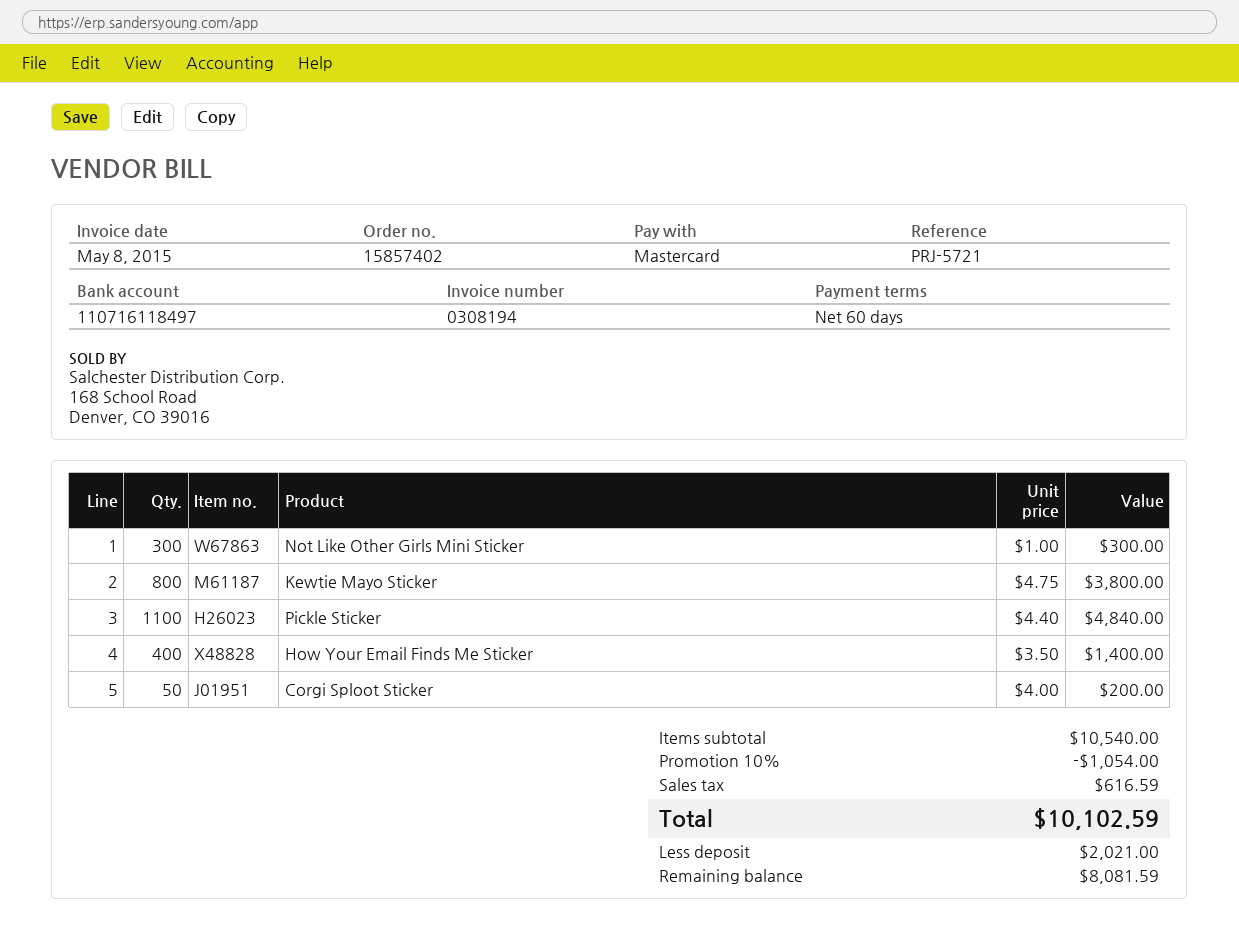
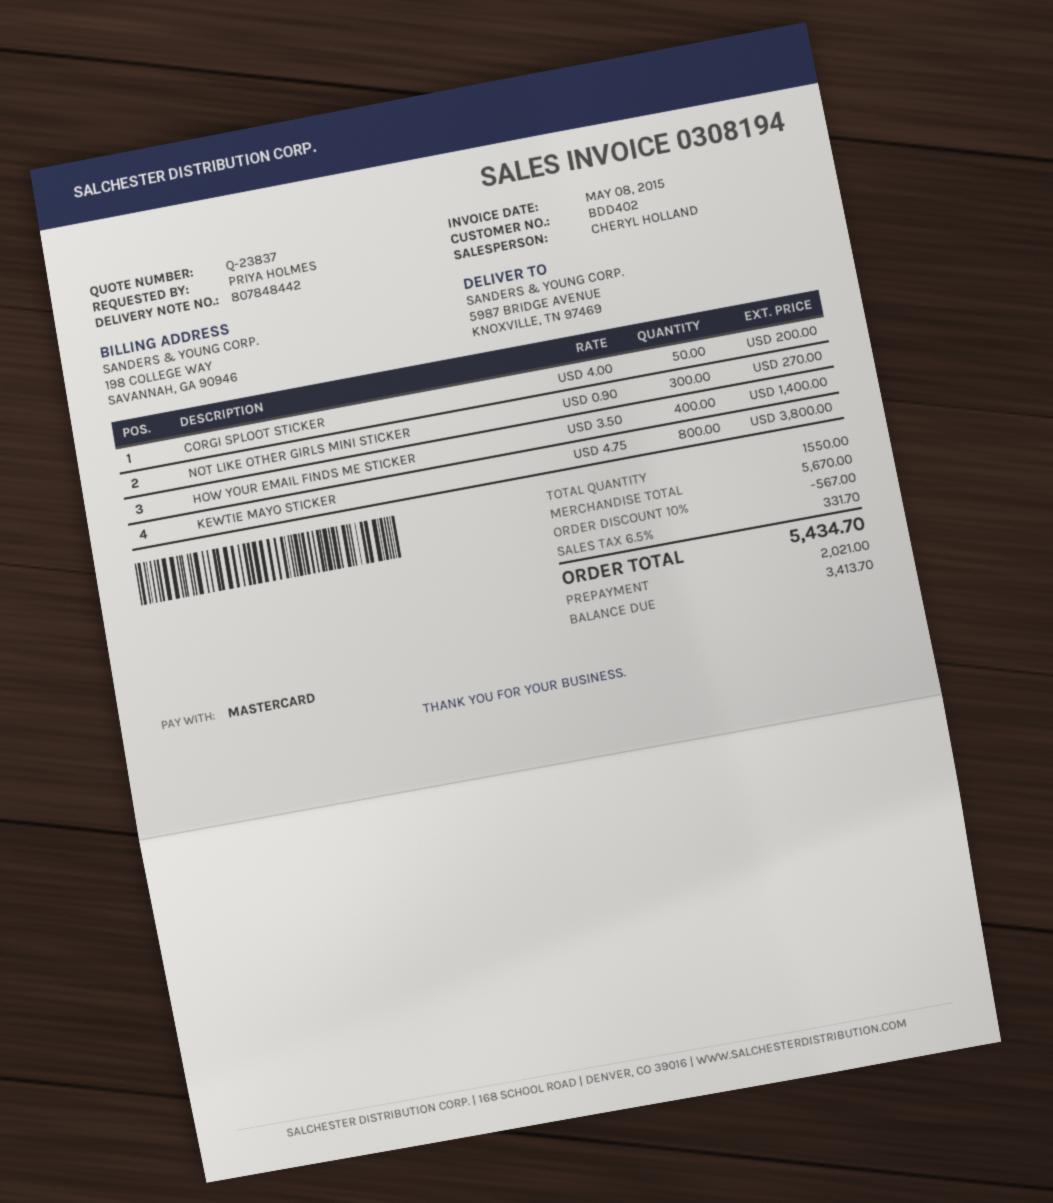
Not Like Other Girls Mini Sticker: 300 x 1.00 = 300.00 -> 300 x 0.90 = 270.00
Pickle Sticker: 1100 x 4.40 = 4840.00 -> none
subtotal: 10540.00 -> 5670.00
discount: 10% = 1054.00 -> 10% = 567.00
tax: 616.59 -> 331.70
total: 10102.59 -> 5434.70
balance: 8081.59 -> 3413.70

